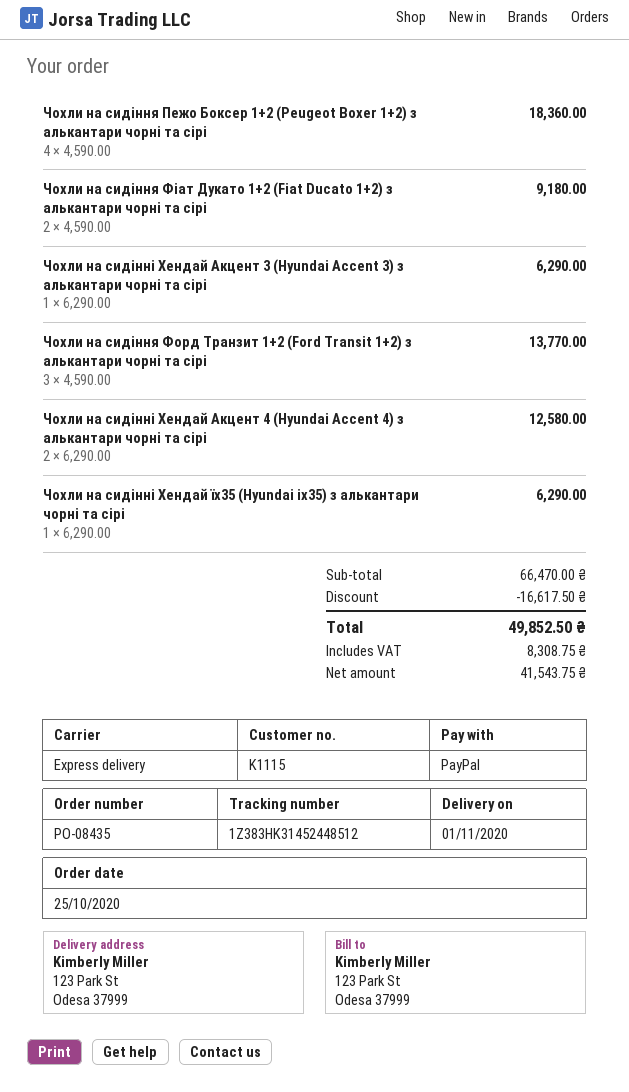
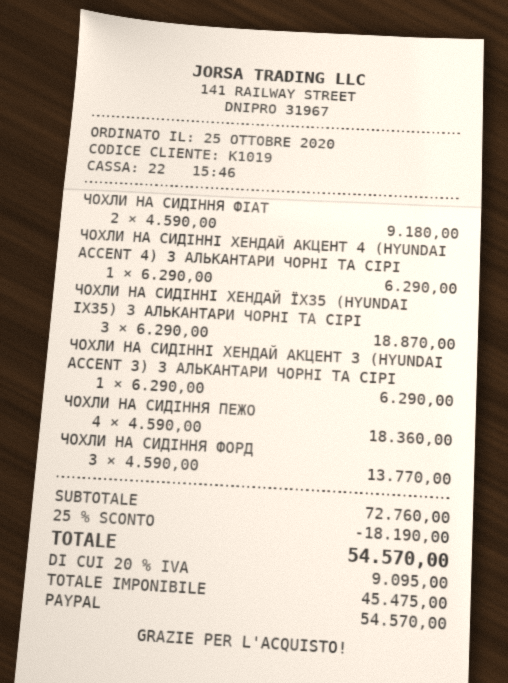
customer number: K1115 -> K1019
Чохли на сидінні Хендай Акцент 4 (Hyundai Accent 4) з алькантари чорні та сірі: 2 x 6290.00 = 12580.00 -> 1 x 6290.00 = 6290.00
Чохли на сидінні Хендай їх35 (Hyundai ix35) з алькантари чорні та сірі: 1 x 6290.00 = 6290.00 -> 3 x 6290.00 = 18870.00
subtotal: 66470.00 -> 72760.00
discount: 16617.50 -> 18190.00
net: 41543.75 -> 45475.00
tax: 8308.75 -> 9095.00
total: 49852.50 -> 54570.00

